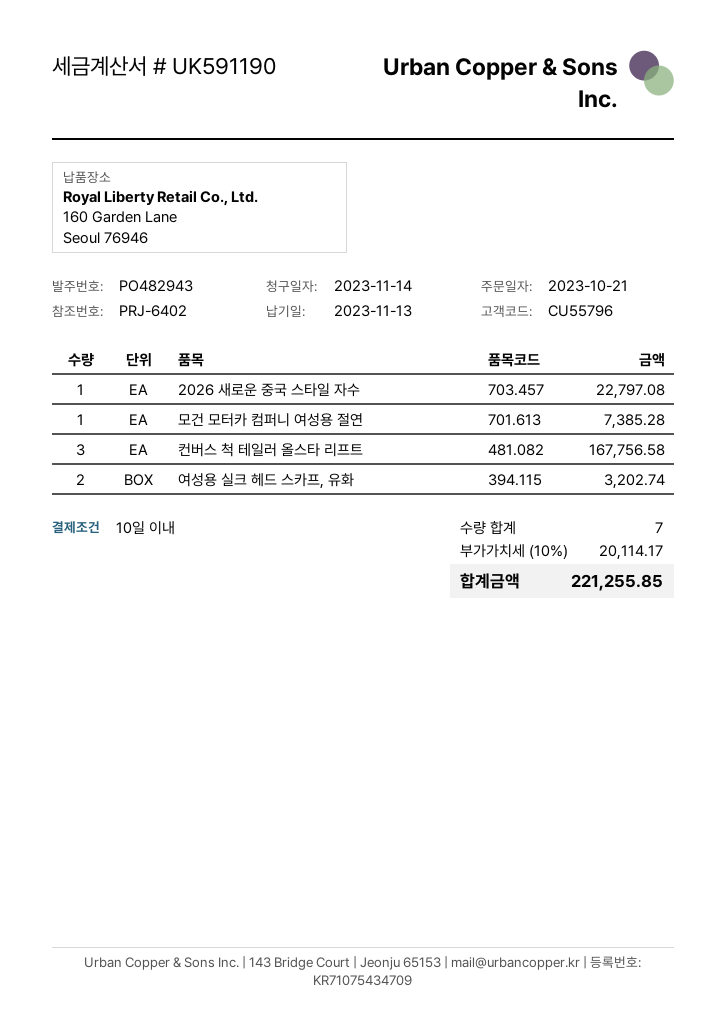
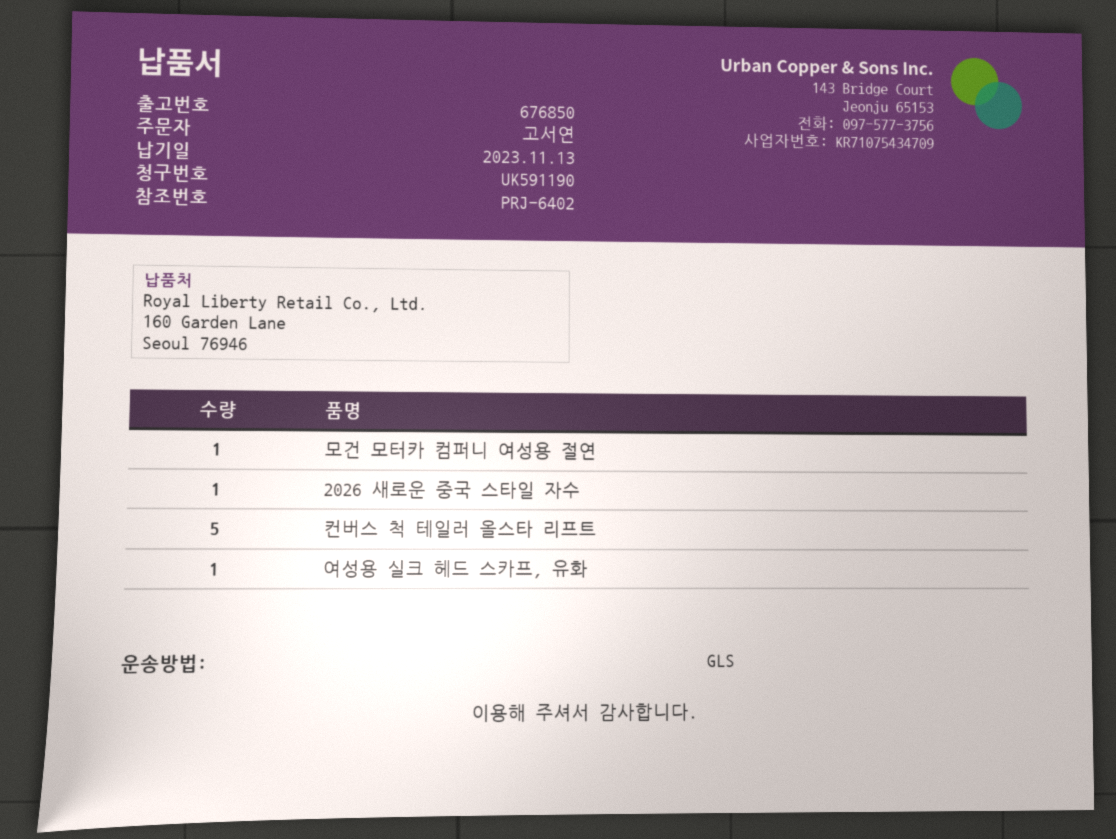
컨버스 척 테일러 올스타 리프트: 3 -> 5
여성용 실크 헤드 스카프, 유화: 2 -> 1

